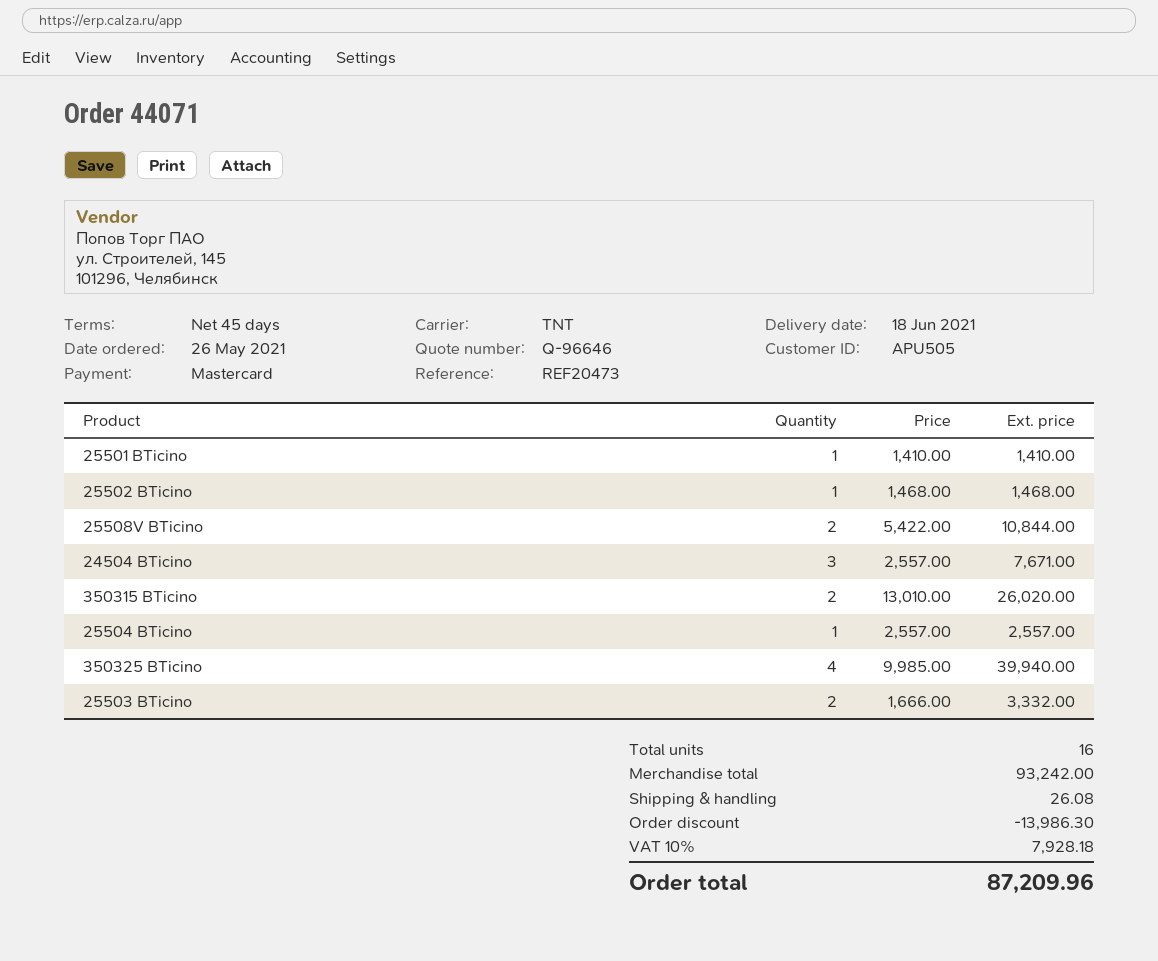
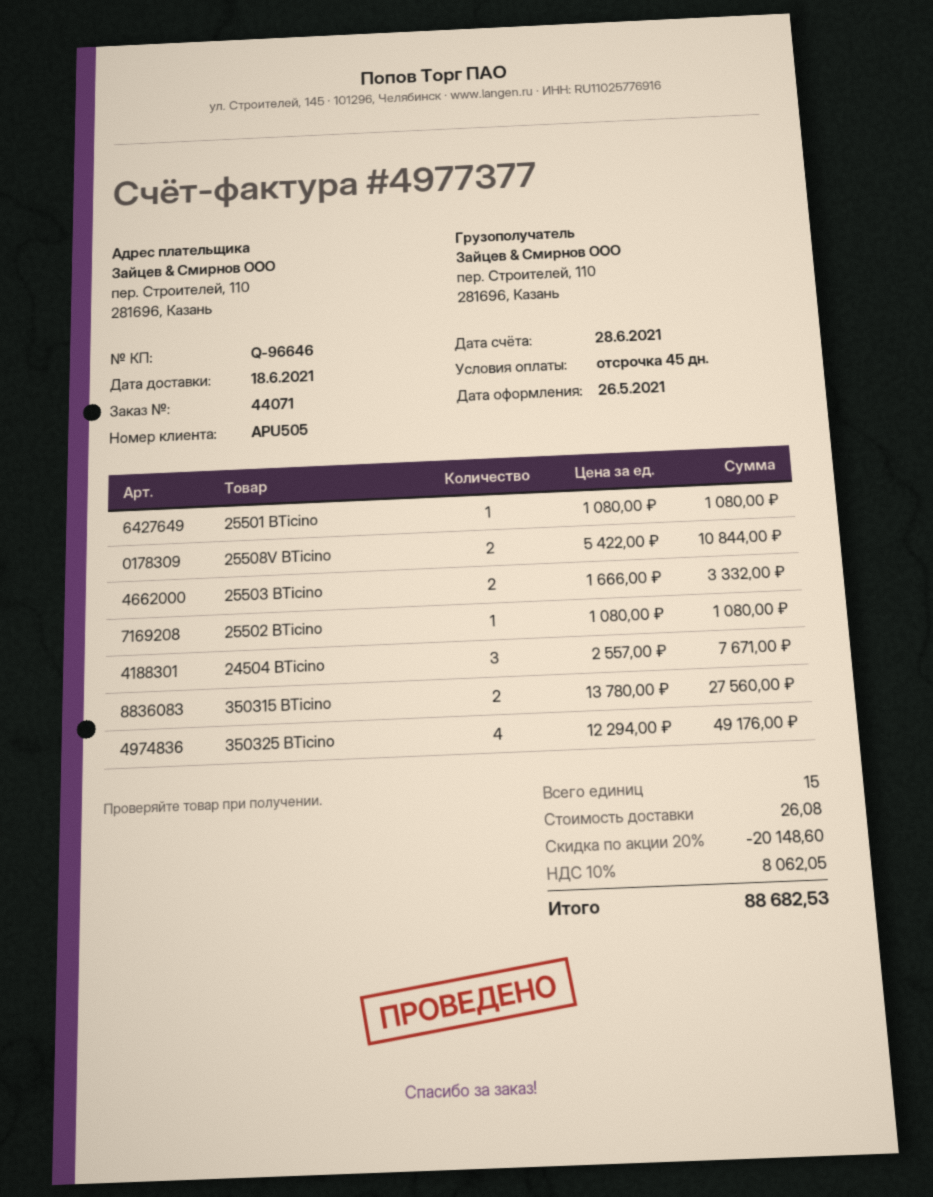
25501 BTicino: 1 x 1410.00 = 1410.00 -> 1 x 1080.00 = 1080.00
25502 BTicino: 1 x 1468.00 = 1468.00 -> 1 x 1080.00 = 1080.00
350315 BTicino: 2 x 13010.00 = 26020.00 -> 2 x 13780.00 = 27560.00
25504 BTicino: 1 x 2557.00 = 2557.00 -> none
350325 BTicino: 4 x 9985.00 = 39940.00 -> 4 x 12294.00 = 49176.00
total quantity: 16 -> 15
discount: 13986.30 -> 20148.60
tax: 10% = 7928.18 -> 10% = 8062.05
total: 87209.96 -> 88682.53

